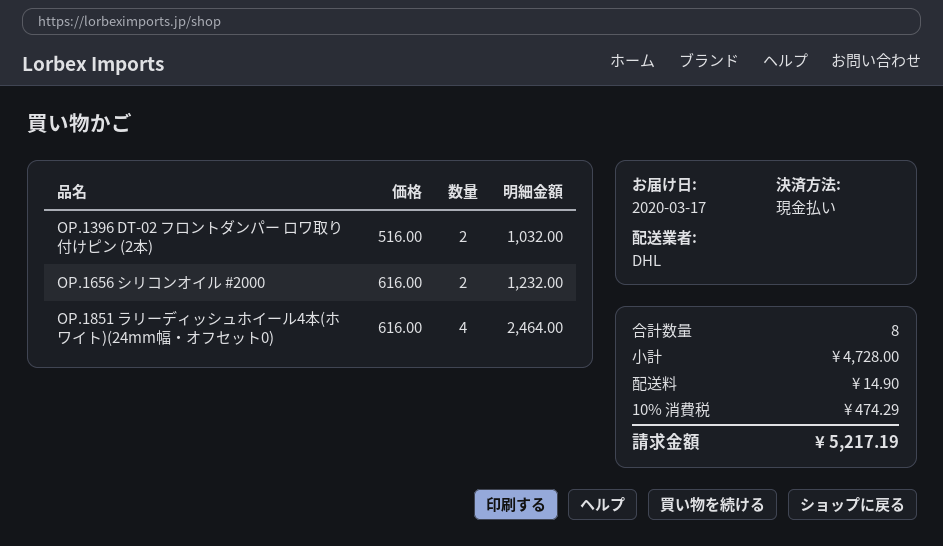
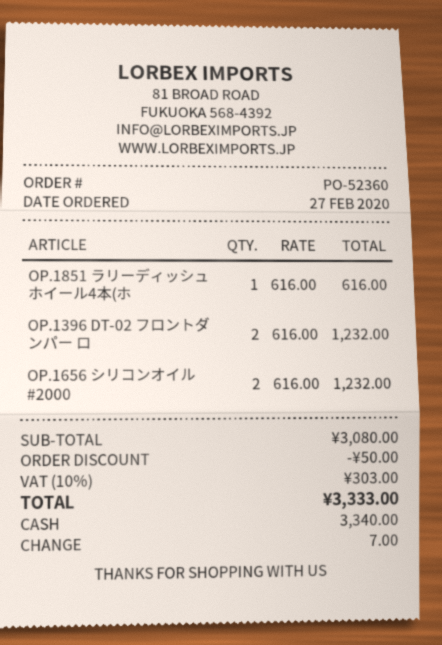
OP.1396 DT-02 フロントダンパー ロワ取り付けピン (2本): 2 x 516.00 = 1032.00 -> 2 x 616.00 = 1232.00
OP.1851 ラリーディッシュホイール4本(ホワイト)(24mm幅・オフセット0): 4 x 616.00 = 2464.00 -> 1 x 616.00 = 616.00
subtotal: 4728.00 -> 3080.00
discount: none -> 50.00
shipping: 14.90 -> none
tax: 10% = 474.29 -> 10% = 303.00
total: 5217.19 -> 3333.00

